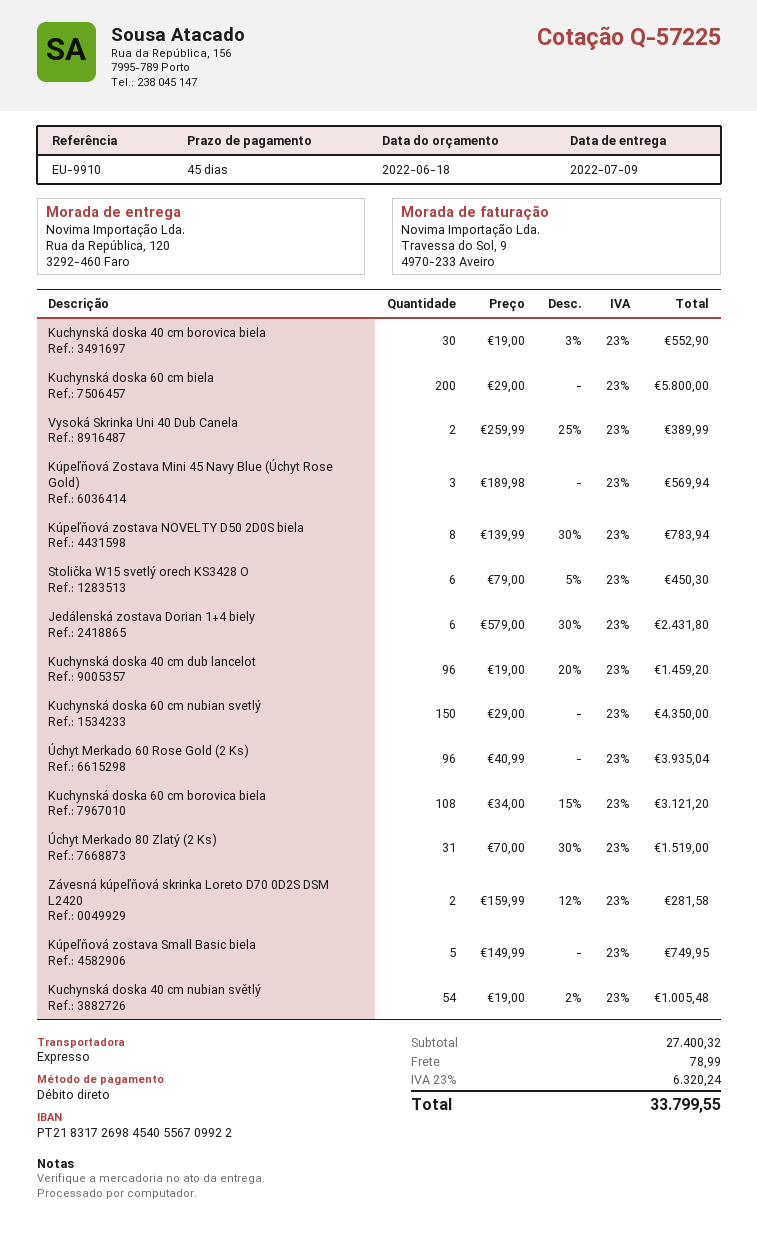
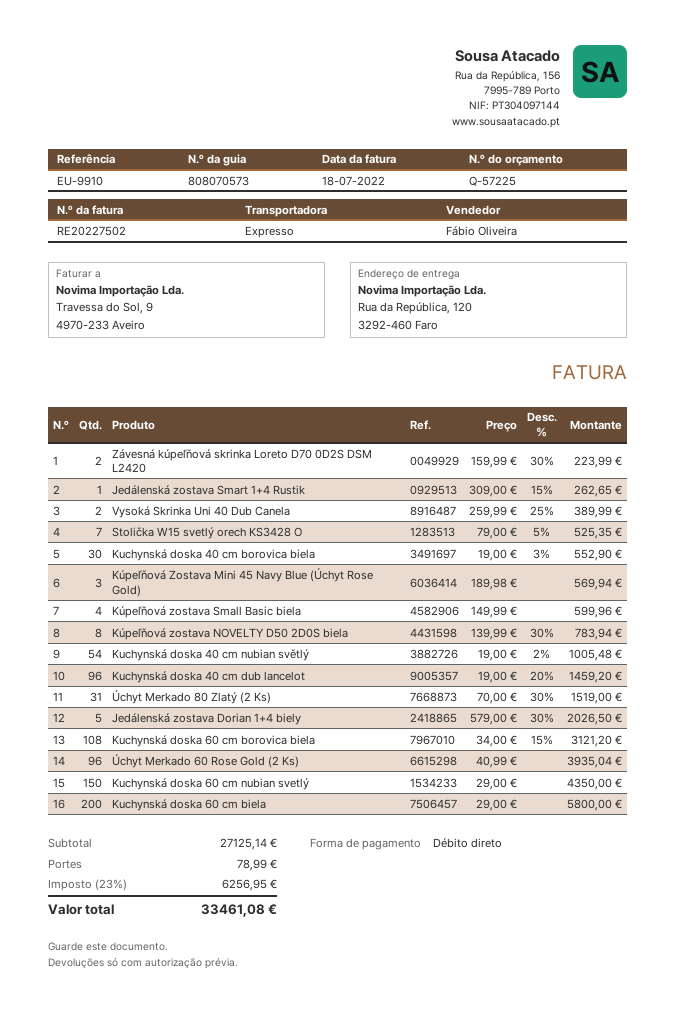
Stolička W15 svetlý orech KS3428 O: 6 x 79.00 - 5% = 450.30 -> 7 x 79.00 - 5% = 525.35
Jedálenská zostava Dorian 1+4 biely: 6 x 579.00 - 30% = 2431.80 -> 5 x 579.00 - 30% = 2026.50
Závesná kúpeľňová skrinka Loreto D70 0D2S DSM L2420: 2 x 159.99 - 12% = 281.58 -> 2 x 159.99 - 30% = 223.99
Kúpeľňová zostava Small Basic biela: 5 x 149.99 = 749.95 -> 4 x 149.99 = 599.96
Jedálenská zostava Smart 1+4 Rustik: none -> 1 x 309.00 - 15% = 262.65
subtotal: 27400.32 -> 27125.14
tax: 23% = 6320.24 -> 23% = 6256.95
total: 33799.55 -> 33461.08

